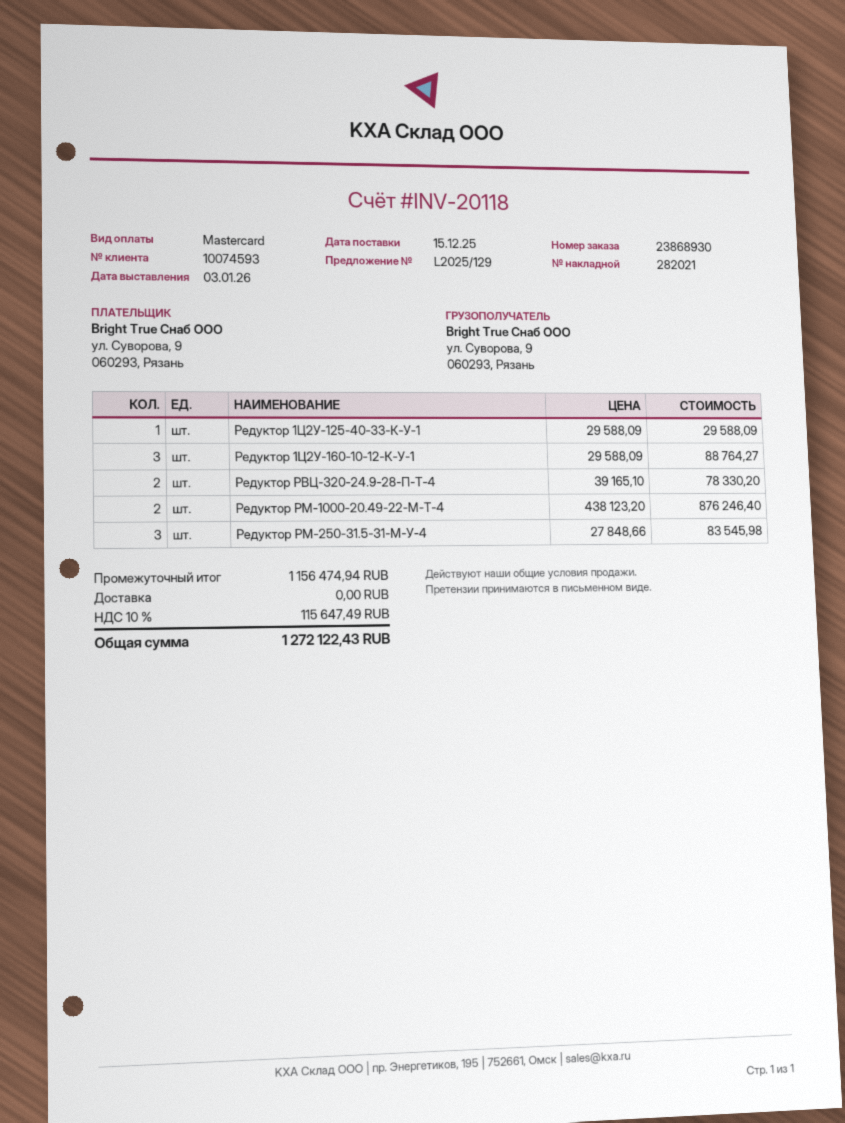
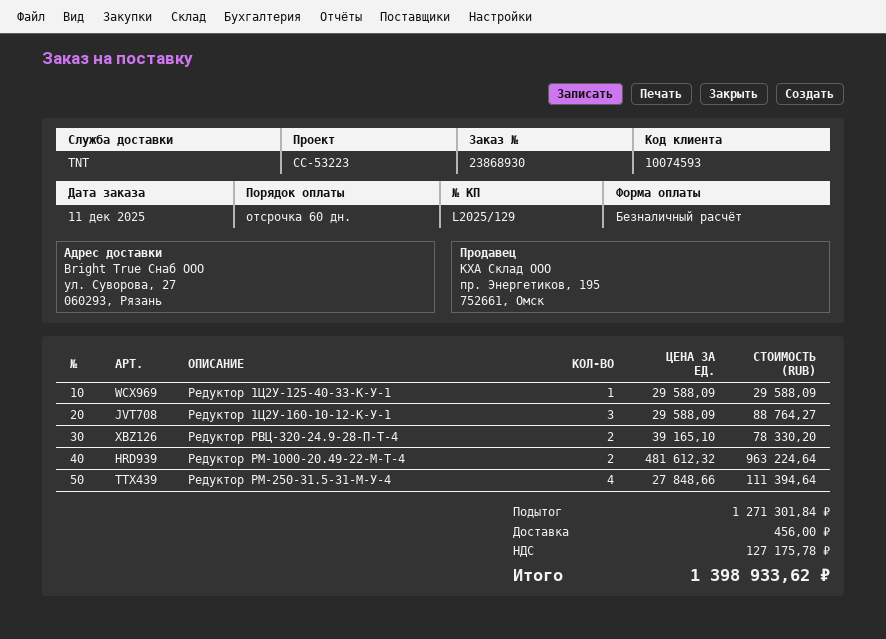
payment method: Mastercard -> bank transfer
ship to: ул. Суворова, 9, 060293, Рязань -> ул. Суворова, 27, 060293, Рязань
Редуктор РМ-1000-20.49-22-М-Т-4: 2 x 438123.20 = 876246.40 -> 2 x 481612.32 = 963224.64
Редуктор РМ-250-31.5-31-М-У-4: 3 x 27848.66 = 83545.98 -> 4 x 27848.66 = 111394.64
subtotal: 1156474.94 -> 1271301.84
shipping: 0.00 -> 456.00
tax: 115647.49 -> 127175.78
total: 1272122.43 -> 1398933.62

